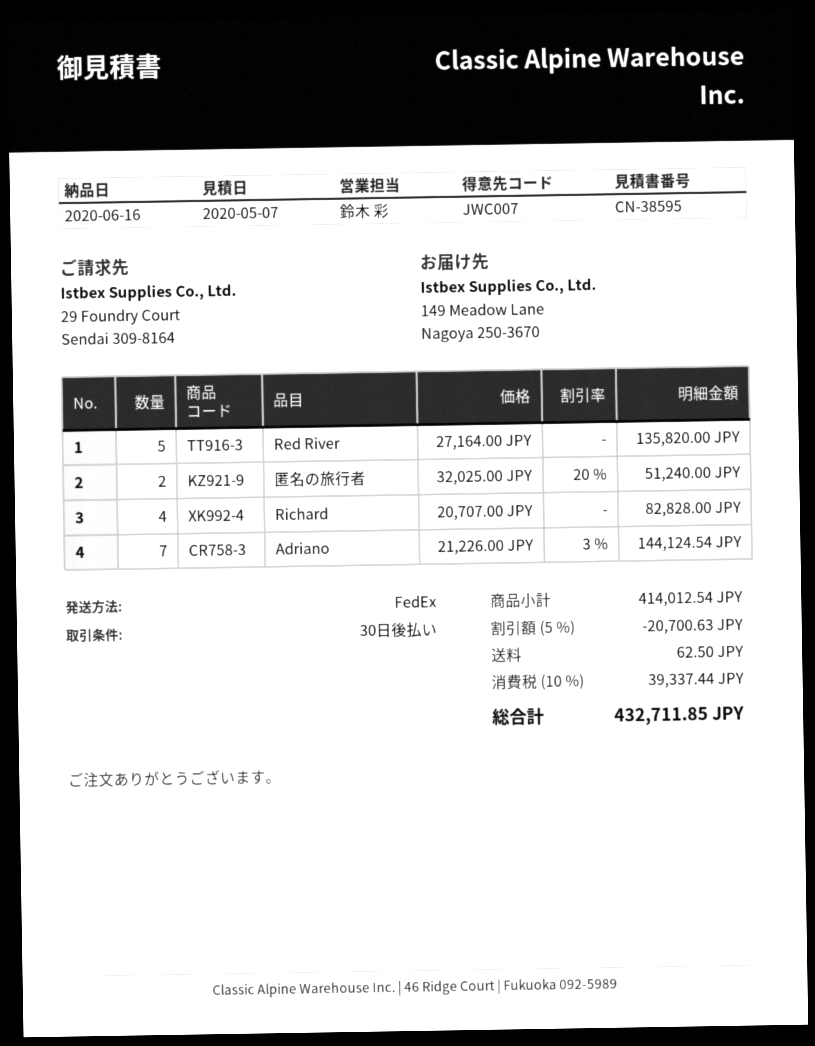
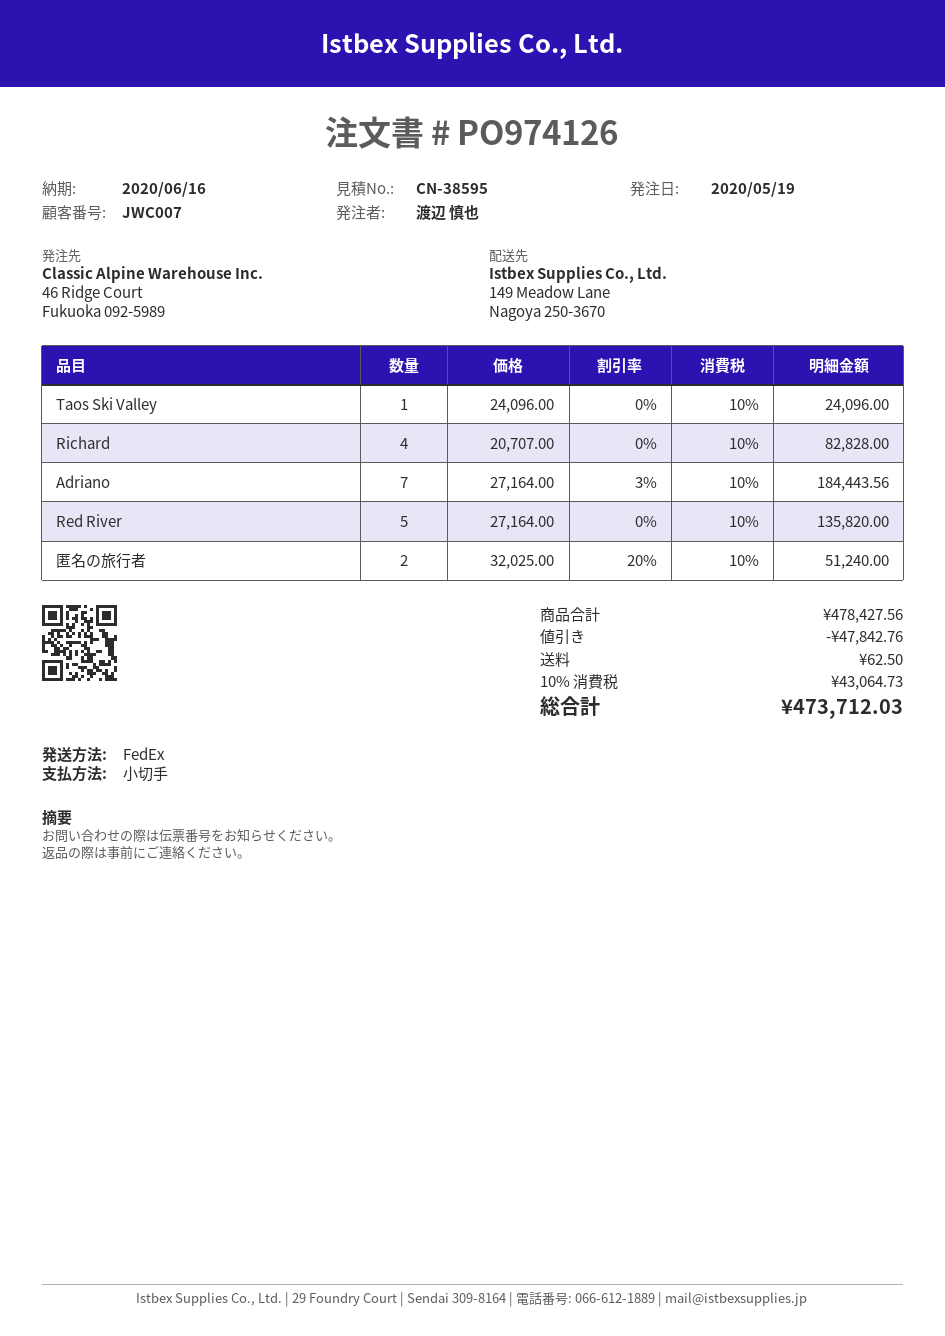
Adriano: 7 x 21226.00 - 3% = 144124.54 -> 7 x 27164.00 - 3% = 184443.56
Taos Ski Valley: none -> 1 x 24096.00 = 24096.00
subtotal: 414012.54 -> 478427.56
discount: 20700.63 -> 47842.76
tax: 10% = 39337.44 -> 10% = 43064.73
total: 432711.85 -> 473712.03

